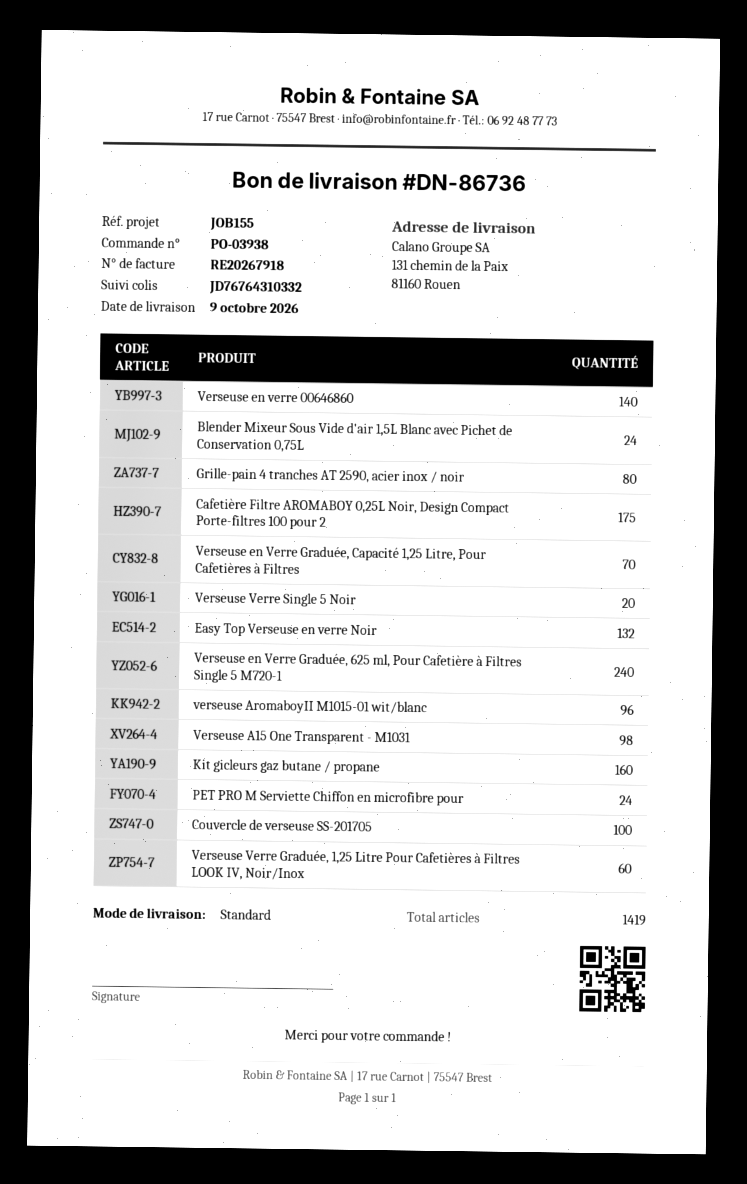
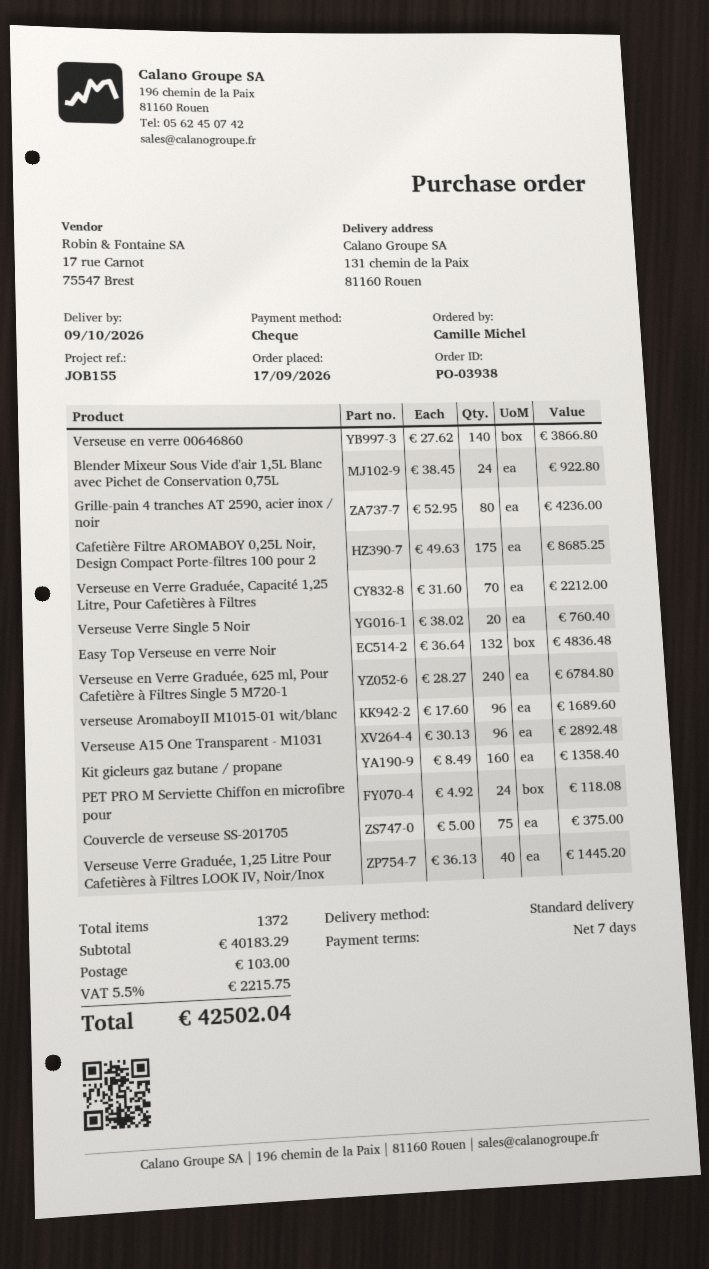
Verseuse A15 One Transparent - M1031: 98 -> 96
Couvercle de verseuse SS-201705: 100 -> 75
Verseuse Verre Graduée, 1,25 Litre Pour Cafetières à Filtres LOOK IV, Noir/Inox: 60 -> 40
total quantity: 1419 -> 1372

